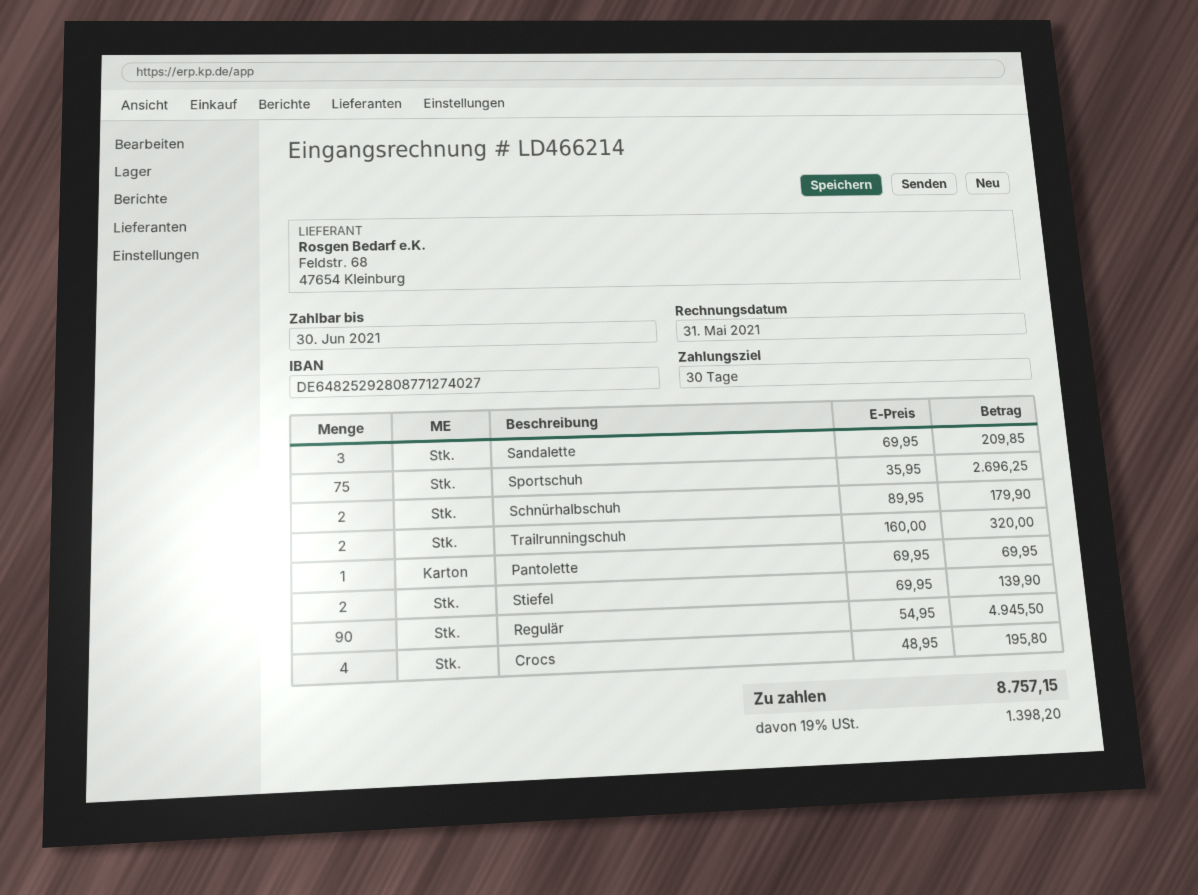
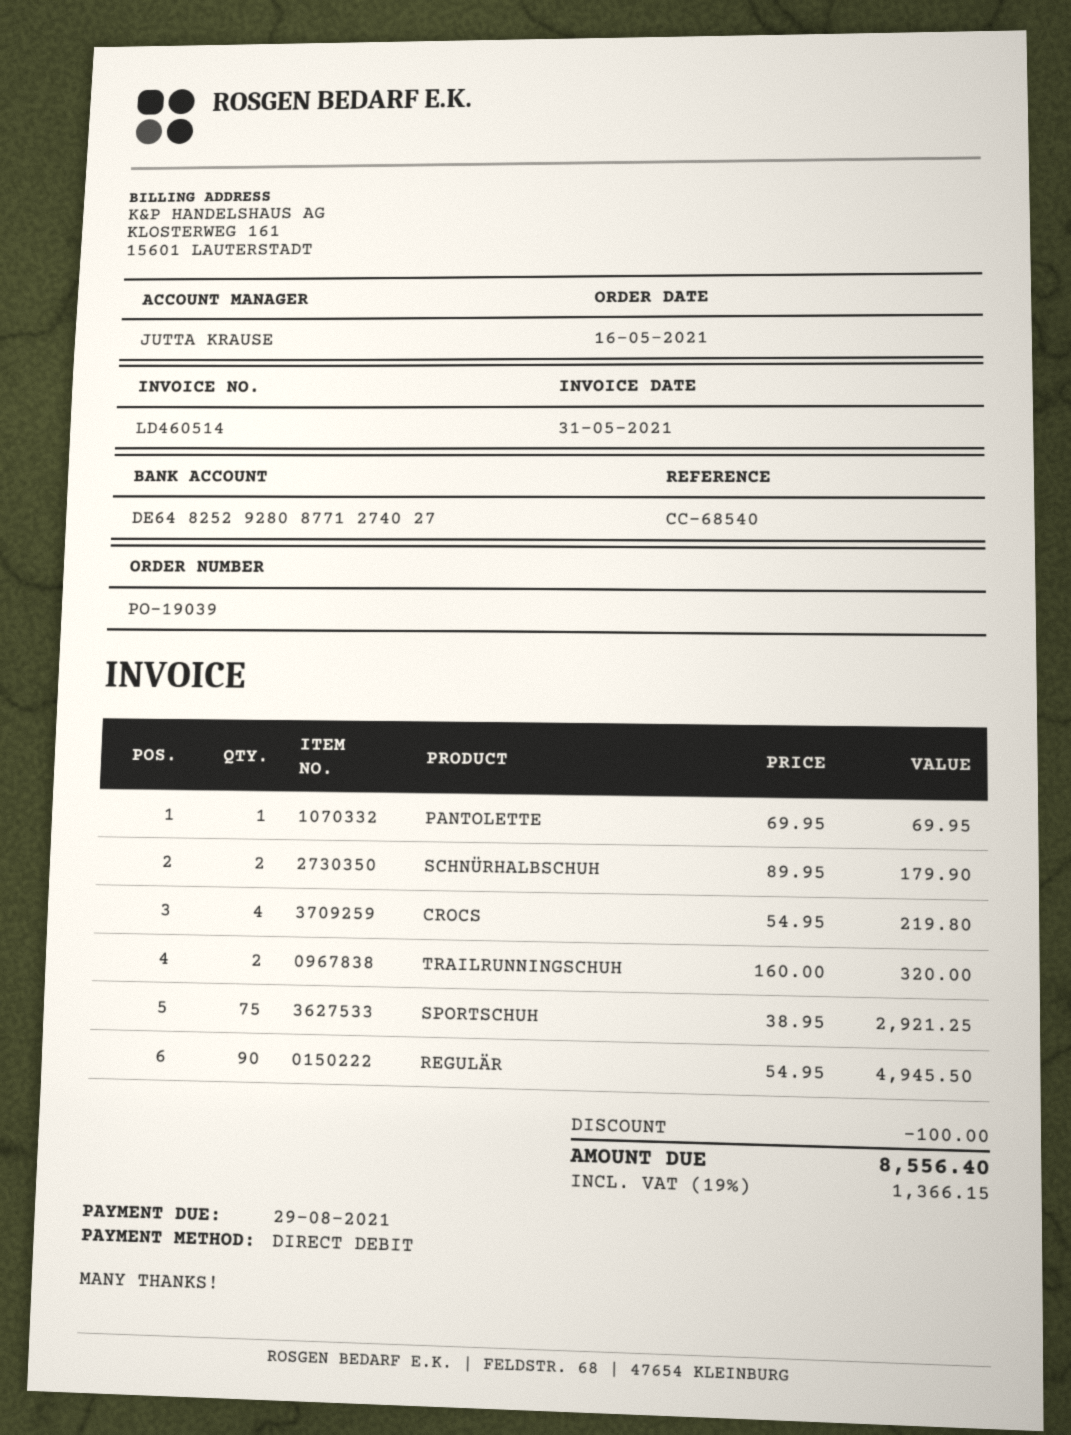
invoice number: LD466214 -> LD460514
due date: 2021-06-30 -> 2021-08-29
Sandalette: 3 x 69.95 = 209.85 -> none
Sportschuh: 75 x 35.95 = 2696.25 -> 75 x 38.95 = 2921.25
Stiefel: 2 x 69.95 = 139.90 -> none
Crocs: 4 x 48.95 = 195.80 -> 4 x 54.95 = 219.80
discount: none -> 100.00
tax: 19% = 1398.20 -> 19% = 1366.15
total: 8757.15 -> 8556.40

